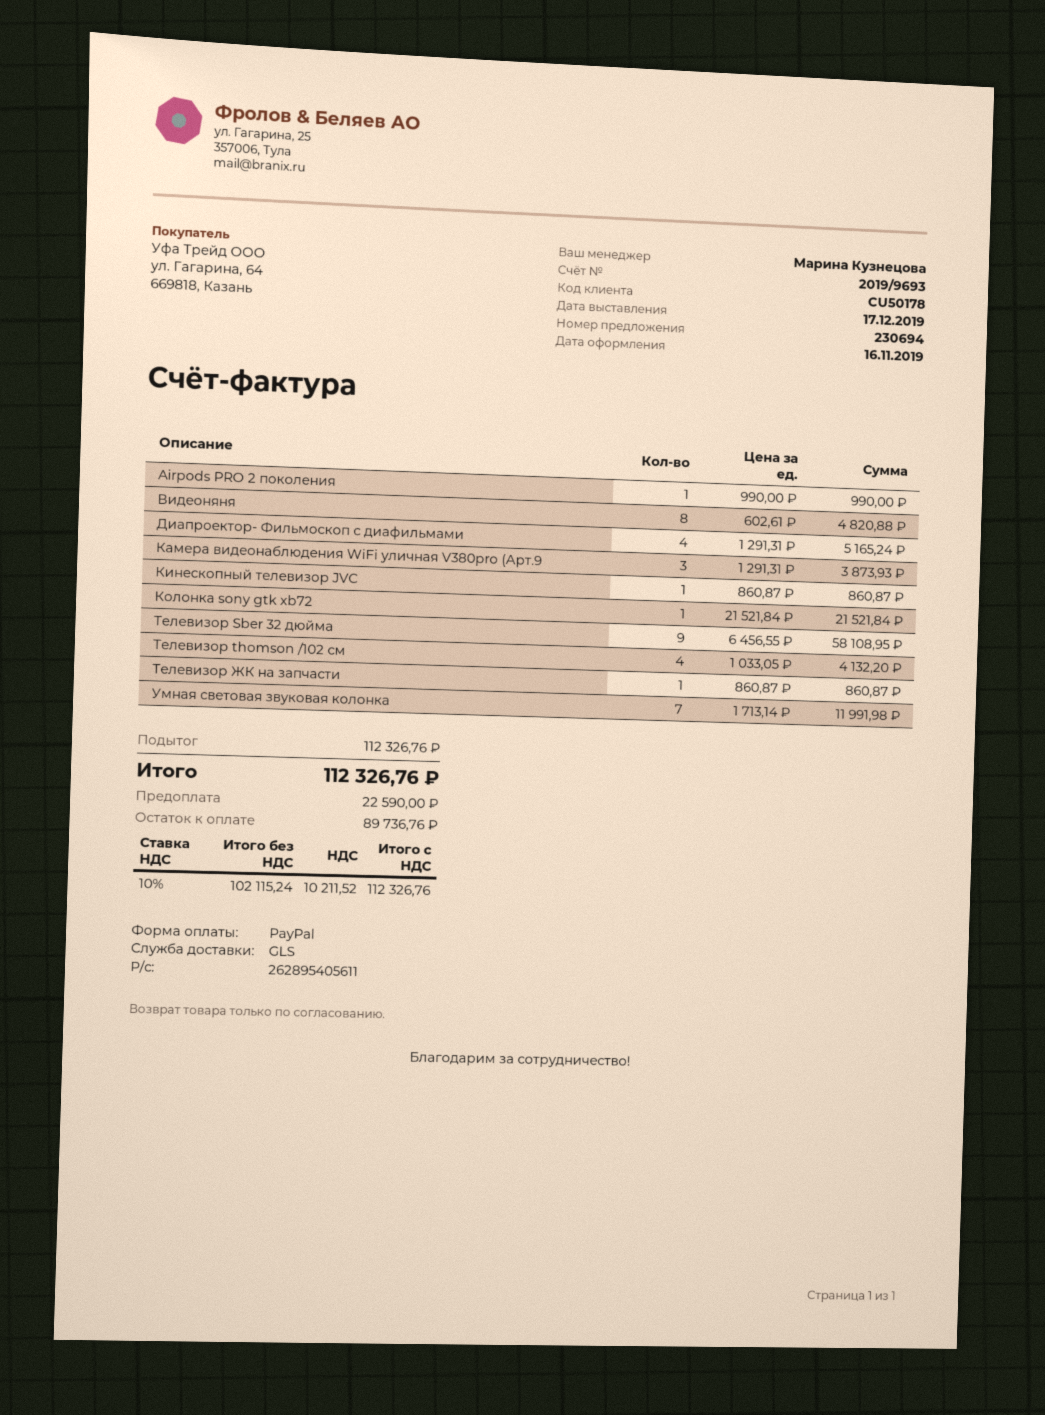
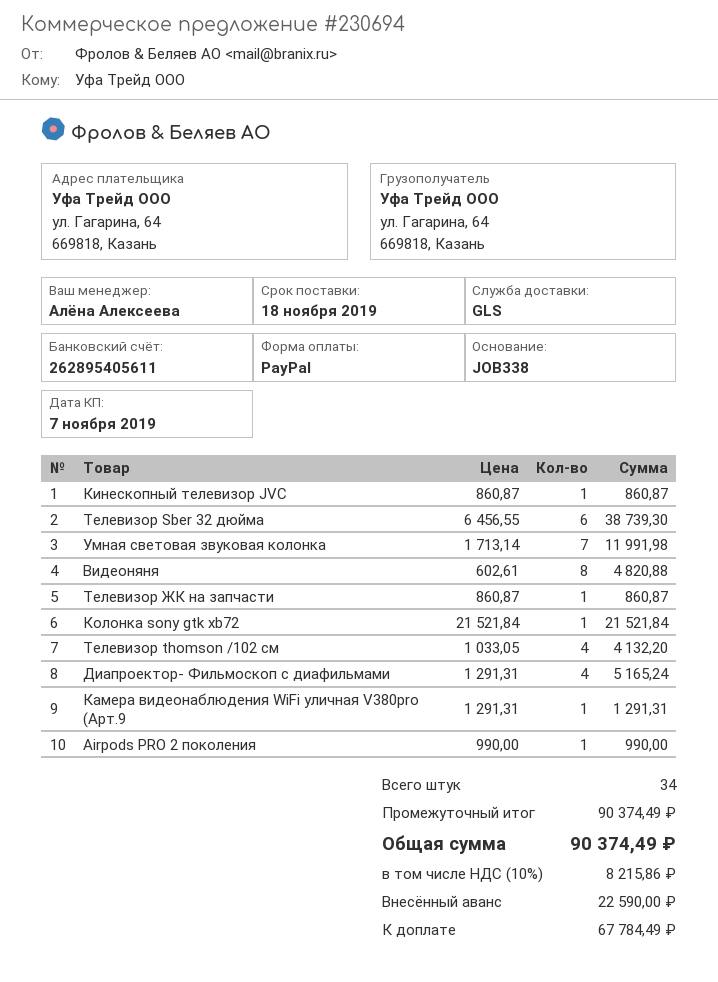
sales rep: Марина Кузнецова -> Алёна Алексеева
Камера видеонаблюдения WiFi уличная V380pro (Арт.9: 3 x 1291.31 = 3873.93 -> 1 x 1291.31 = 1291.31
Телевизор Sber 32 дюйма: 9 x 6456.55 = 58108.95 -> 6 x 6456.55 = 38739.30
subtotal: 112326.76 -> 90374.49
tax: 10% = 10211.52 -> 10% = 8215.86
total: 112326.76 -> 90374.49
balance: 89736.76 -> 67784.49

